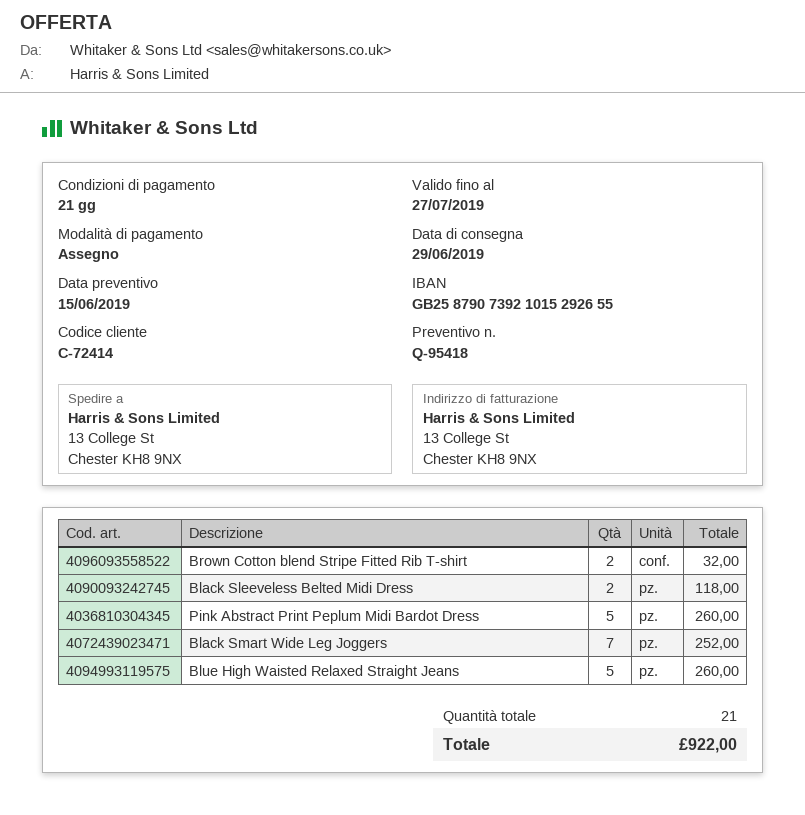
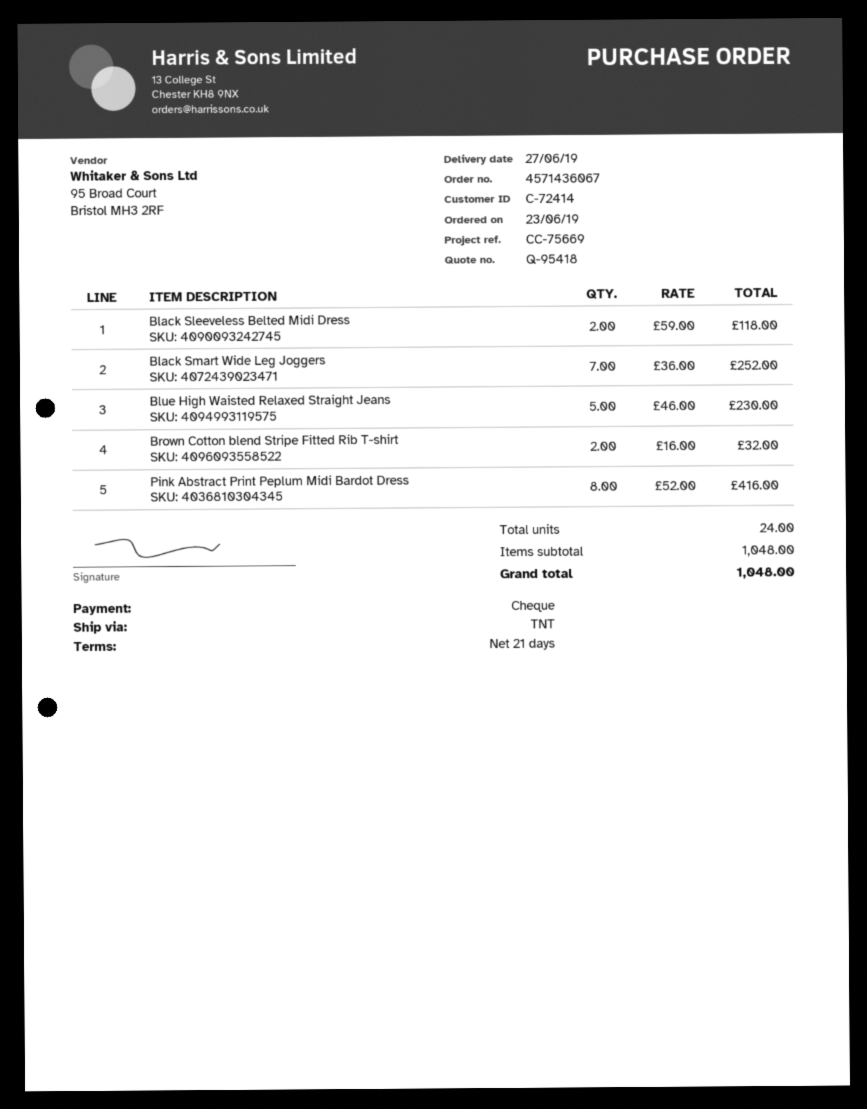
delivery date: 2019-06-29 -> 2019-06-27
Pink Abstract Print Peplum Midi Bardot Dress: 5 for 260.00 -> 8 for 416.00
Blue High Waisted Relaxed Straight Jeans: 5 for 260.00 -> 5 for 230.00
total quantity: 21 -> 24
total: 922.00 -> 1048.00

